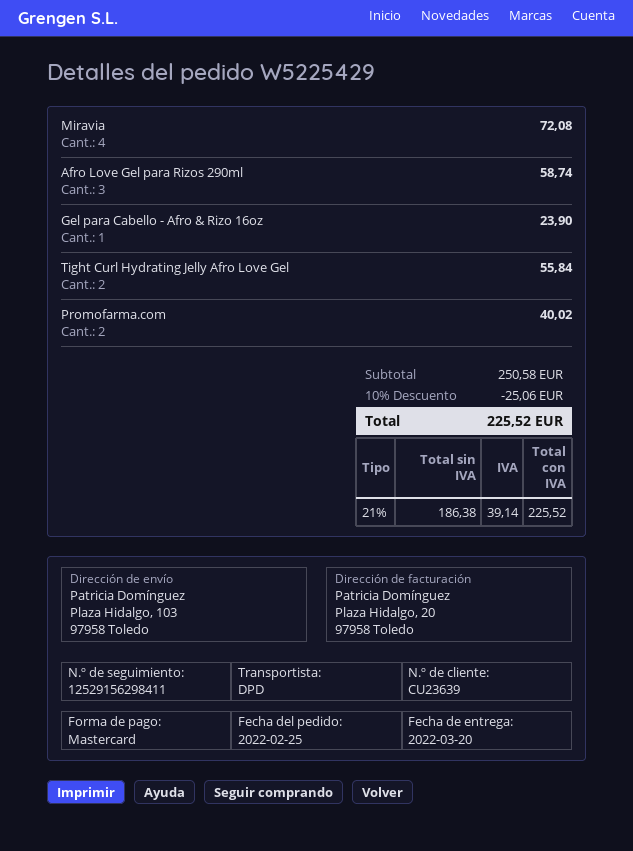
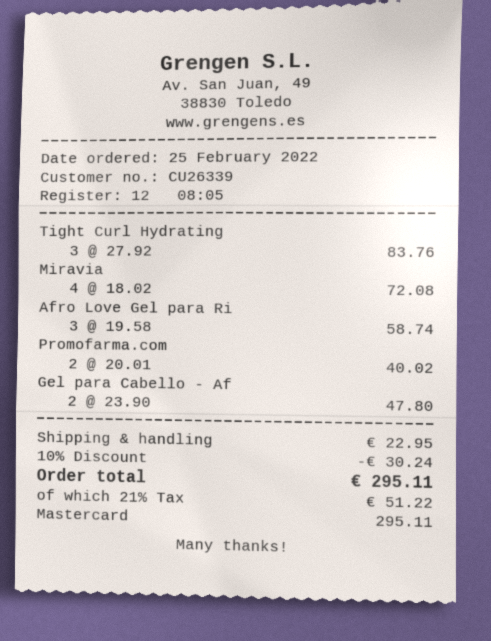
customer number: CU23639 -> CU26339
Gel para Cabello - Afro & Rizo 16oz: 1 for 23.90 -> 2 for 47.80
Tight Curl Hydrating Jelly Afro Love Gel: 2 for 55.84 -> 3 for 83.76
discount: 10% = 25.06 -> 10% = 30.24
shipping: none -> 22.95
tax: 21% = 39.14 -> 21% = 51.22
total: 225.52 -> 295.11

